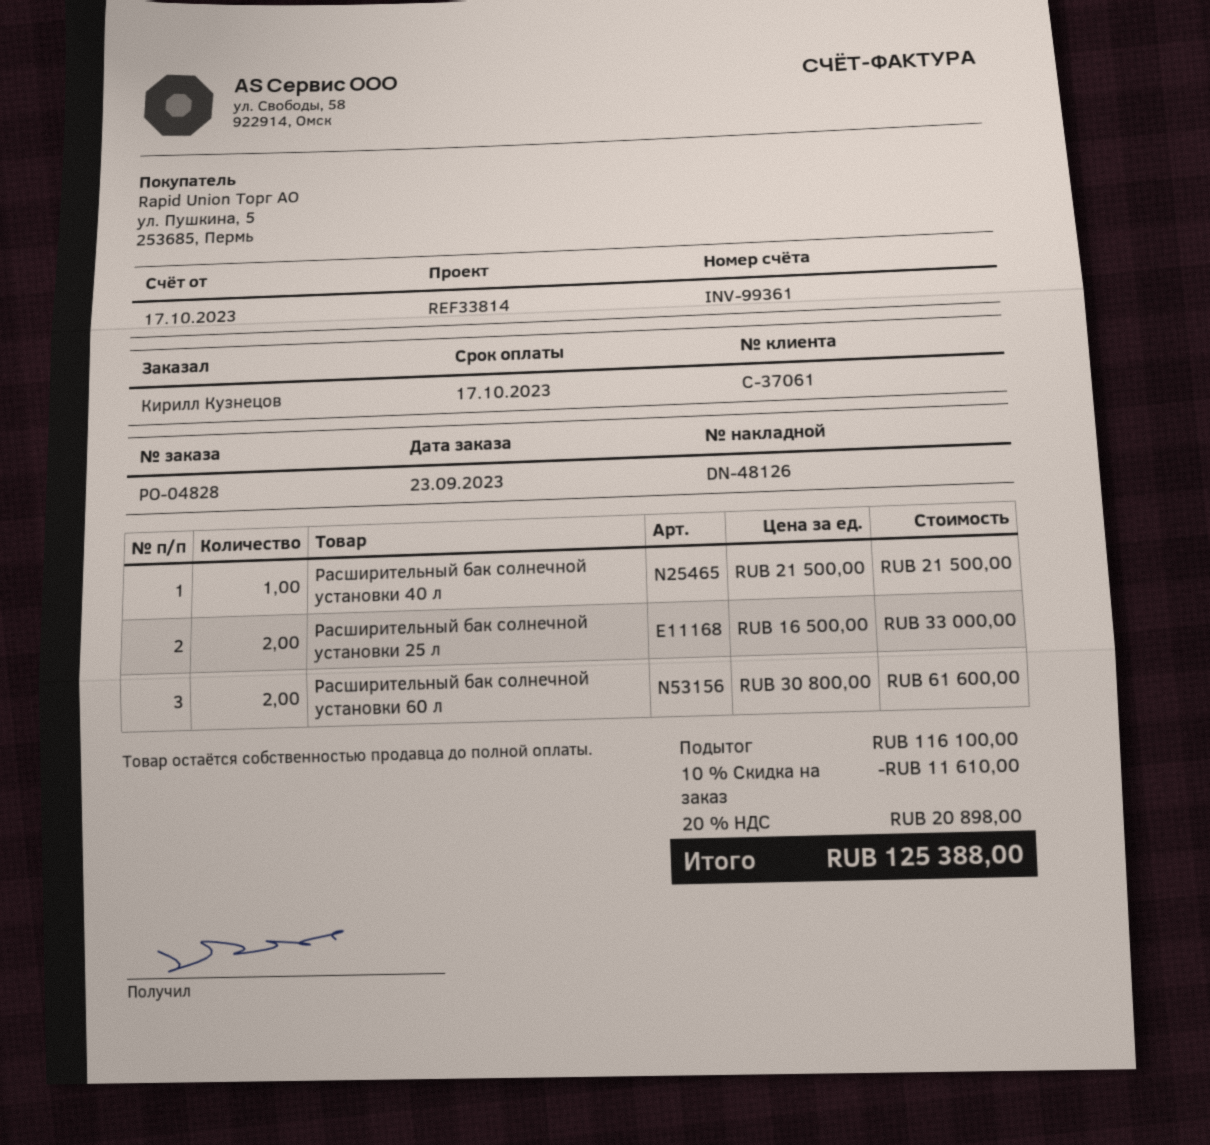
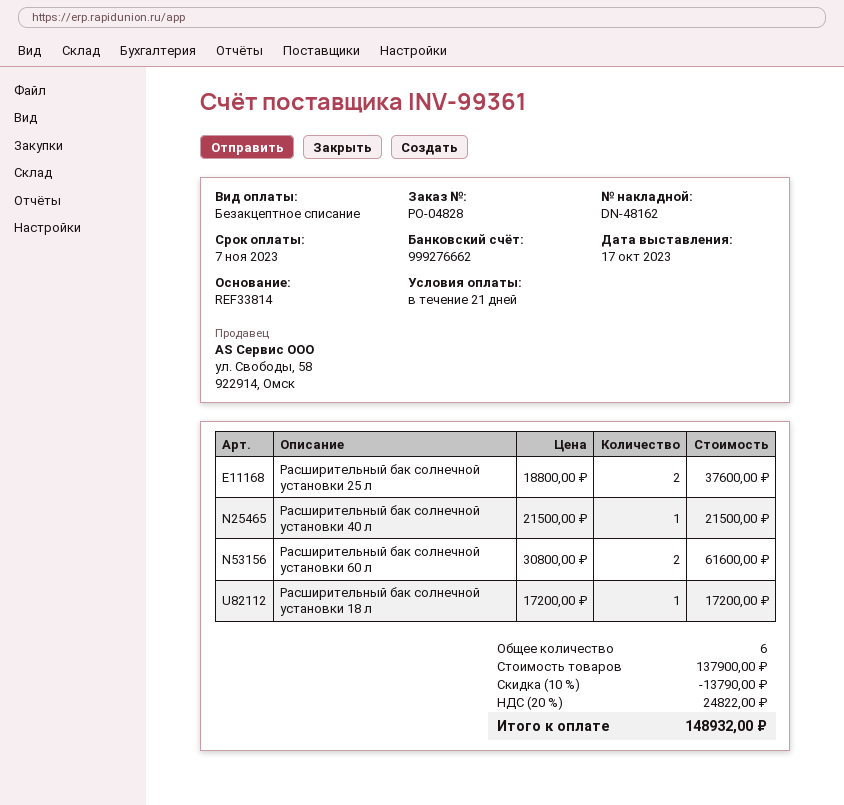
delivery note number: DN-48126 -> DN-48162
due date: 2023-10-17 -> 2023-11-07
Расширительный бак солнечной установки 25 л: 2 x 16500.00 = 33000.00 -> 2 x 18800.00 = 37600.00
Расширительный бак солнечной установки 18 л: none -> 1 x 17200.00 = 17200.00
subtotal: 116100.00 -> 137900.00
discount: 10% = 11610.00 -> 10% = 13790.00
tax: 20% = 20898.00 -> 20% = 24822.00
total: 125388.00 -> 148932.00

